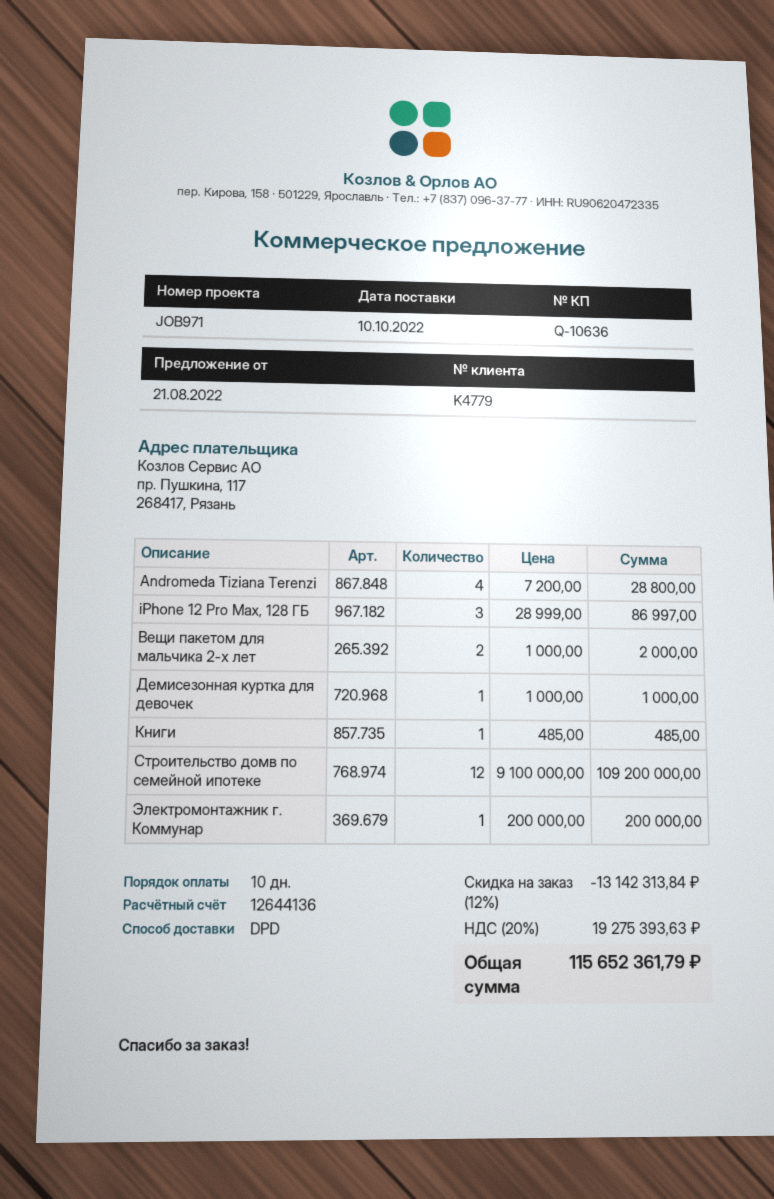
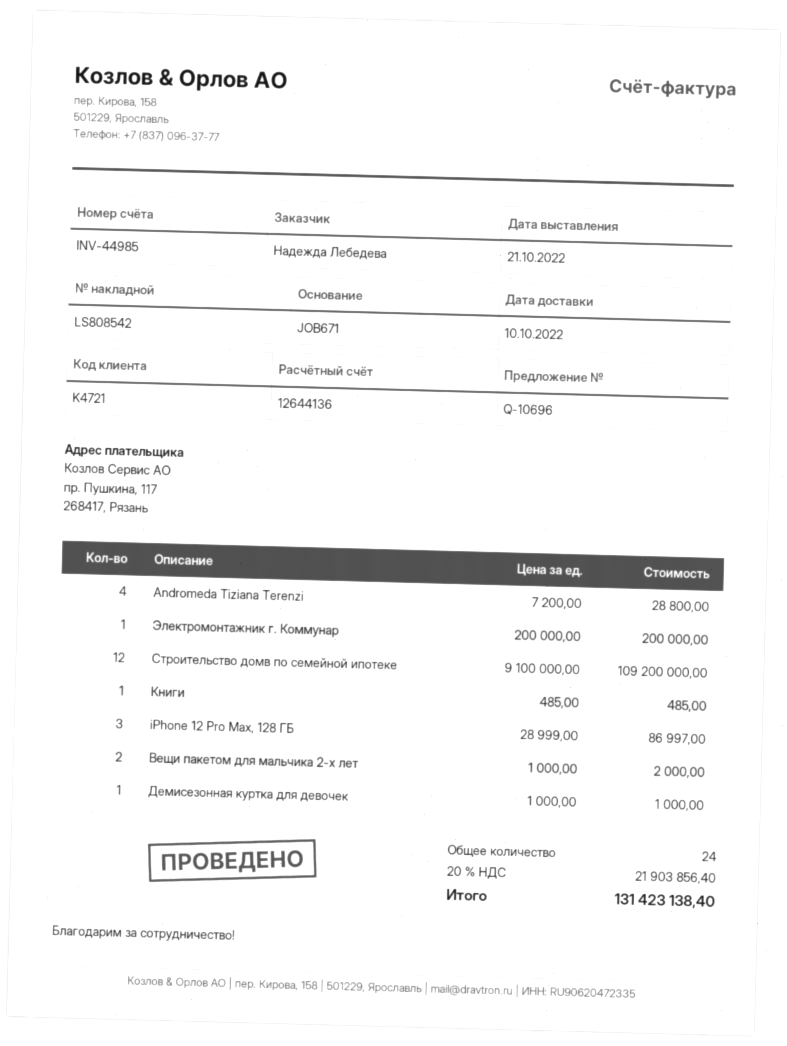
quote number: Q-10636 -> Q-10696
customer number: K4779 -> K4721
reference: JOB971 -> JOB671
discount: 12% = 13142313.84 -> none
tax: 20% = 19275393.63 -> 20% = 21903856.40
total: 115652361.79 -> 131423138.40

